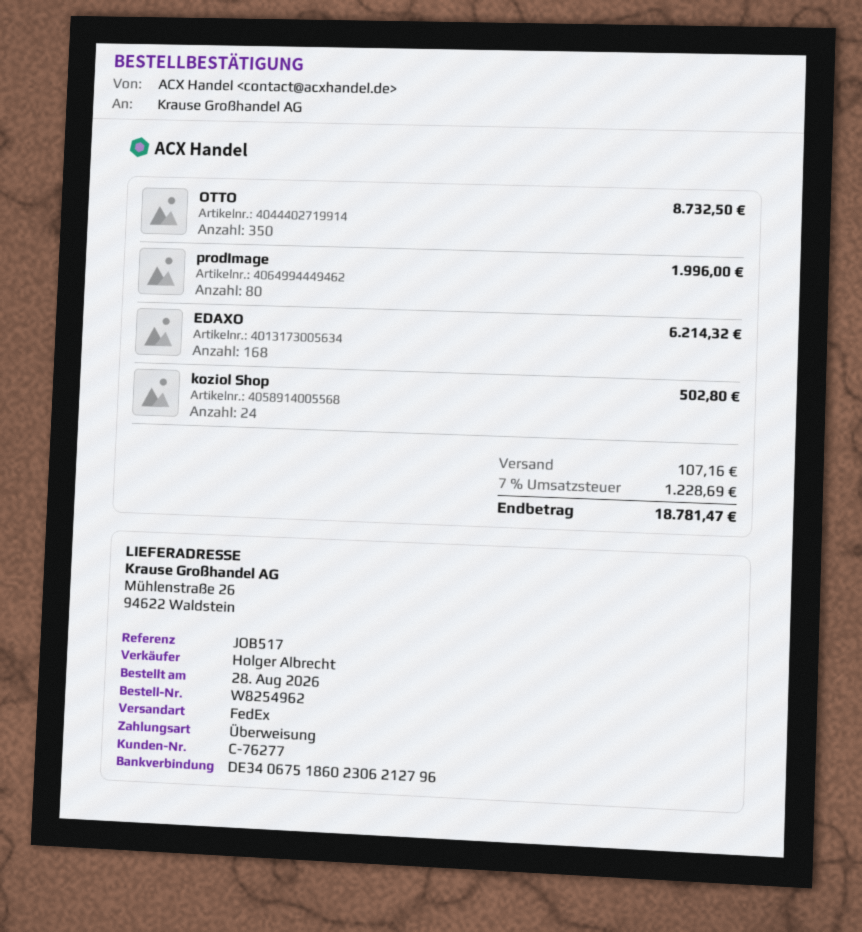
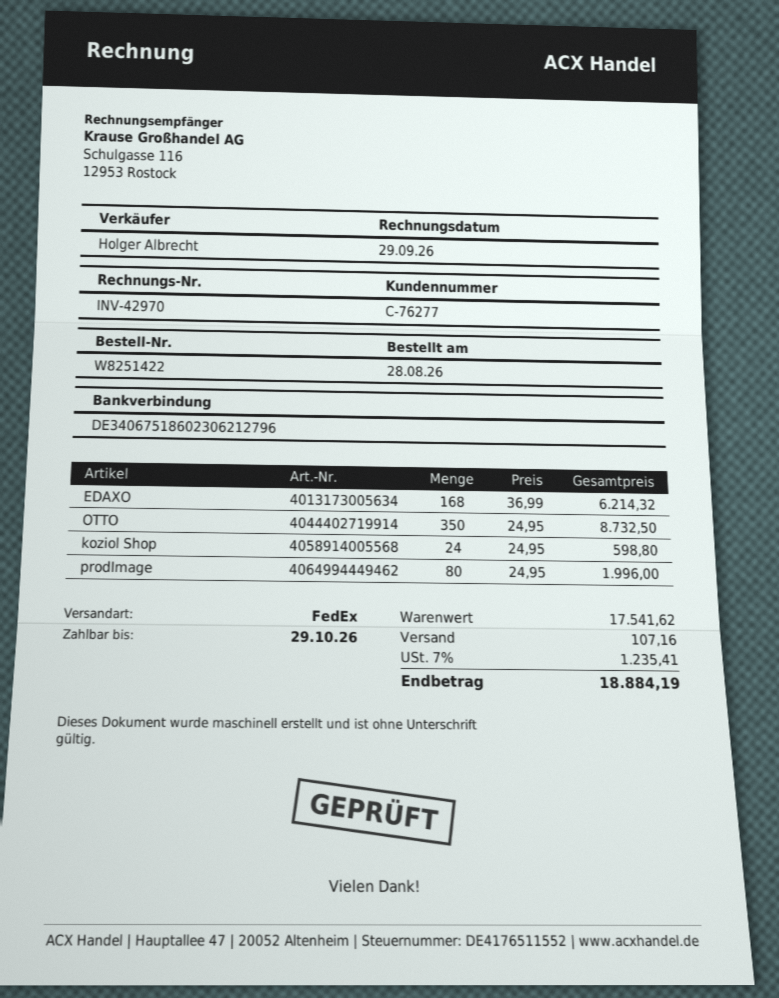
order number: W8254962 -> W8251422
koziol Shop: 24 for 502.80 -> 24 for 598.80
tax: 7% = 1228.69 -> 7% = 1235.41
total: 18781.47 -> 18884.19

